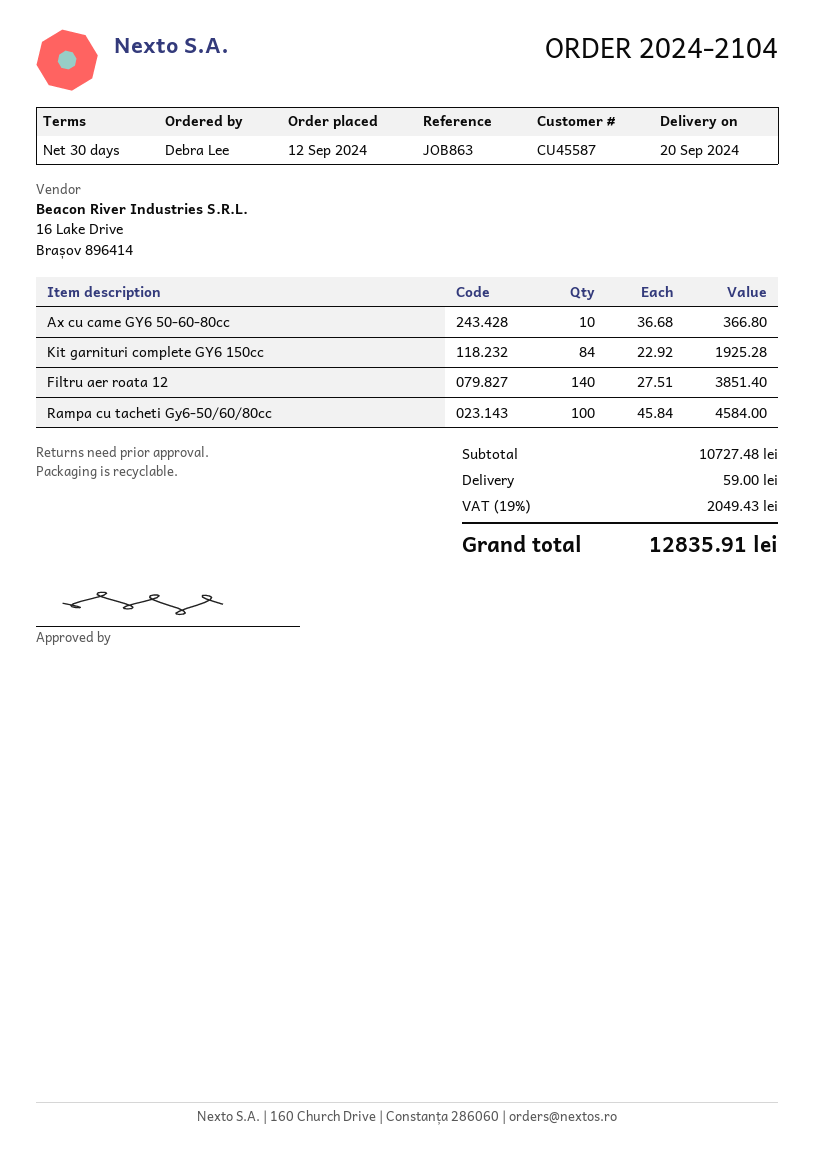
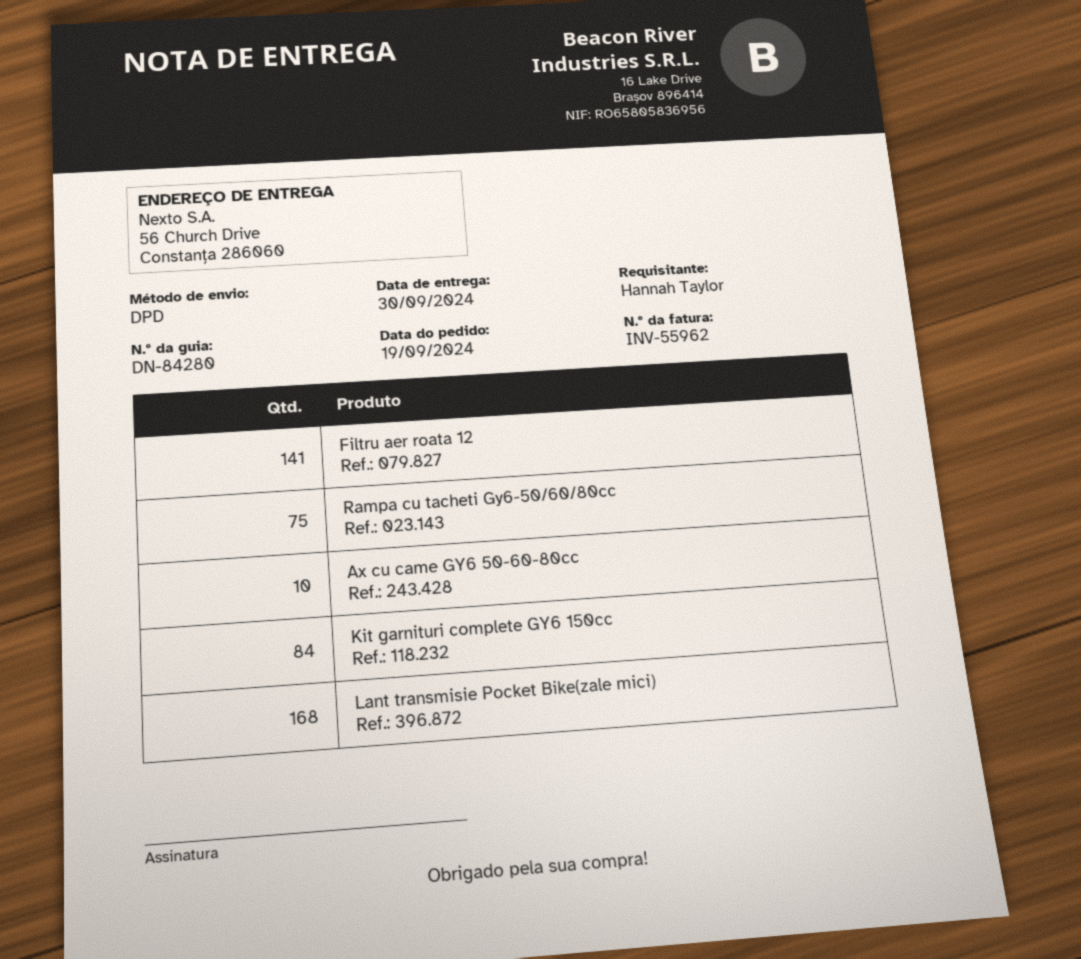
order date: 2024-09-12 -> 2024-09-19
delivery date: 2024-09-20 -> 2024-09-30
ordered by: Debra Lee -> Hannah Taylor
Filtru aer roata 12: 140 -> 141
Rampa cu tacheti Gy6-50/60/80cc: 100 -> 75
Lant transmisie Pocket Bike(zale mici): none -> 168

